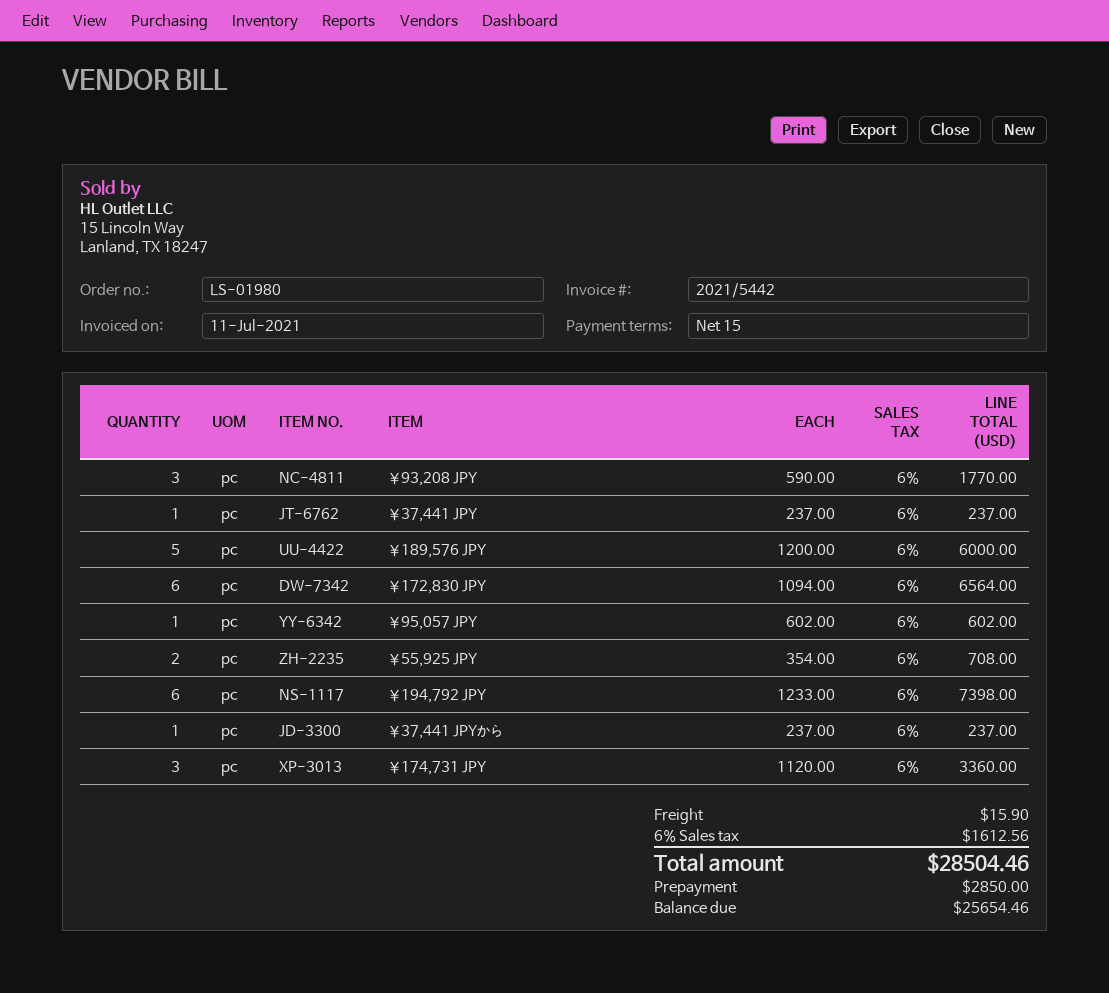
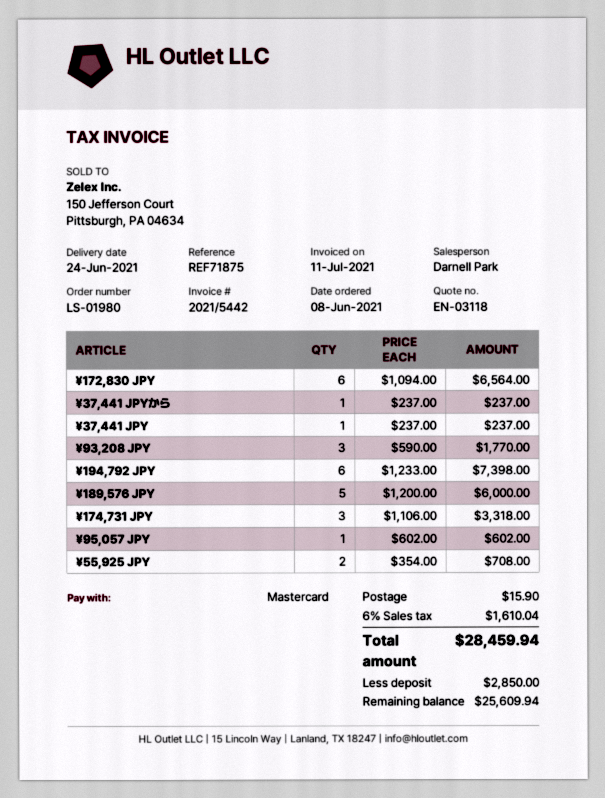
¥174,731 JPY: 3 x 1120.00 = 3360.00 -> 3 x 1106.00 = 3318.00
tax: 6% = 1612.56 -> 6% = 1610.04
total: 28504.46 -> 28459.94
balance: 25654.46 -> 25609.94

